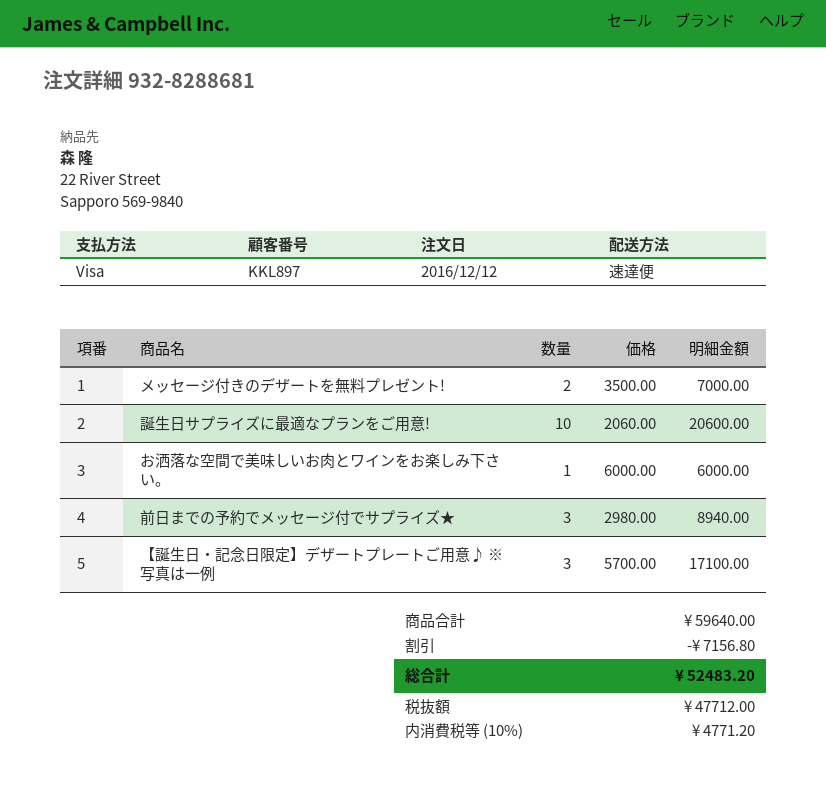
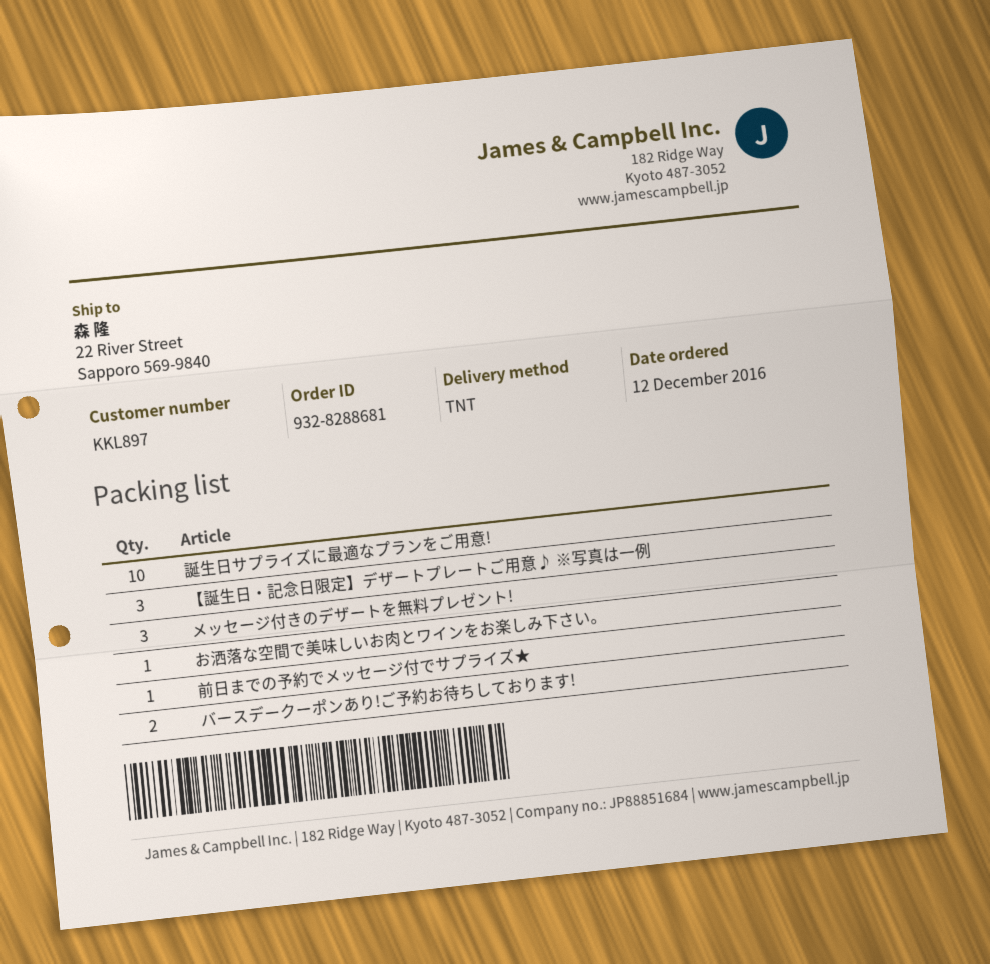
shipping method: express -> TNT
メッセージ付きのデザートを無料プレゼント!: 2 -> 3
前日までの予約でメッセージ付でサプライズ★: 3 -> 1
バースデークーポンあり!ご予約お待ちしております!: none -> 2

